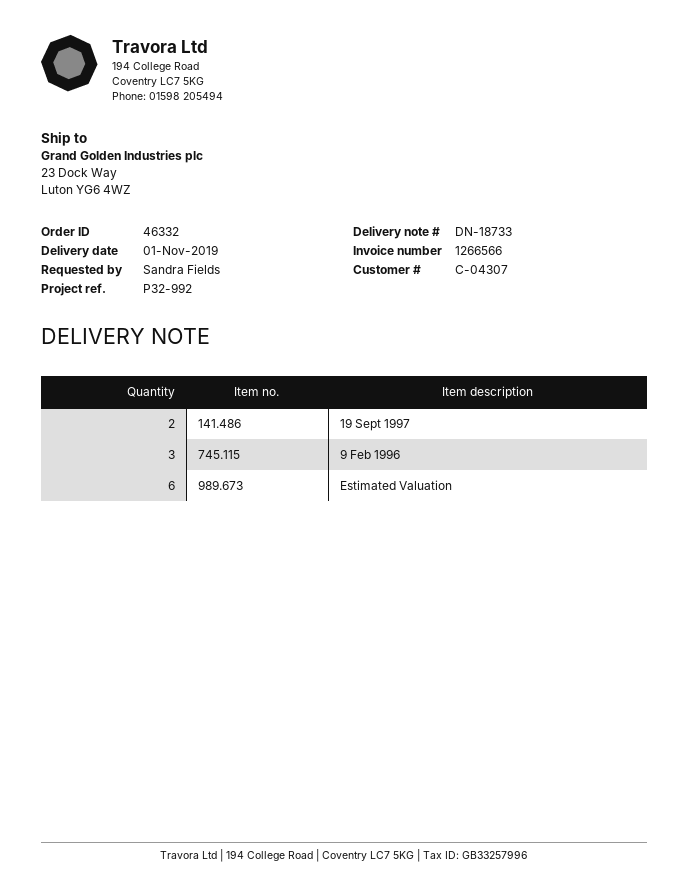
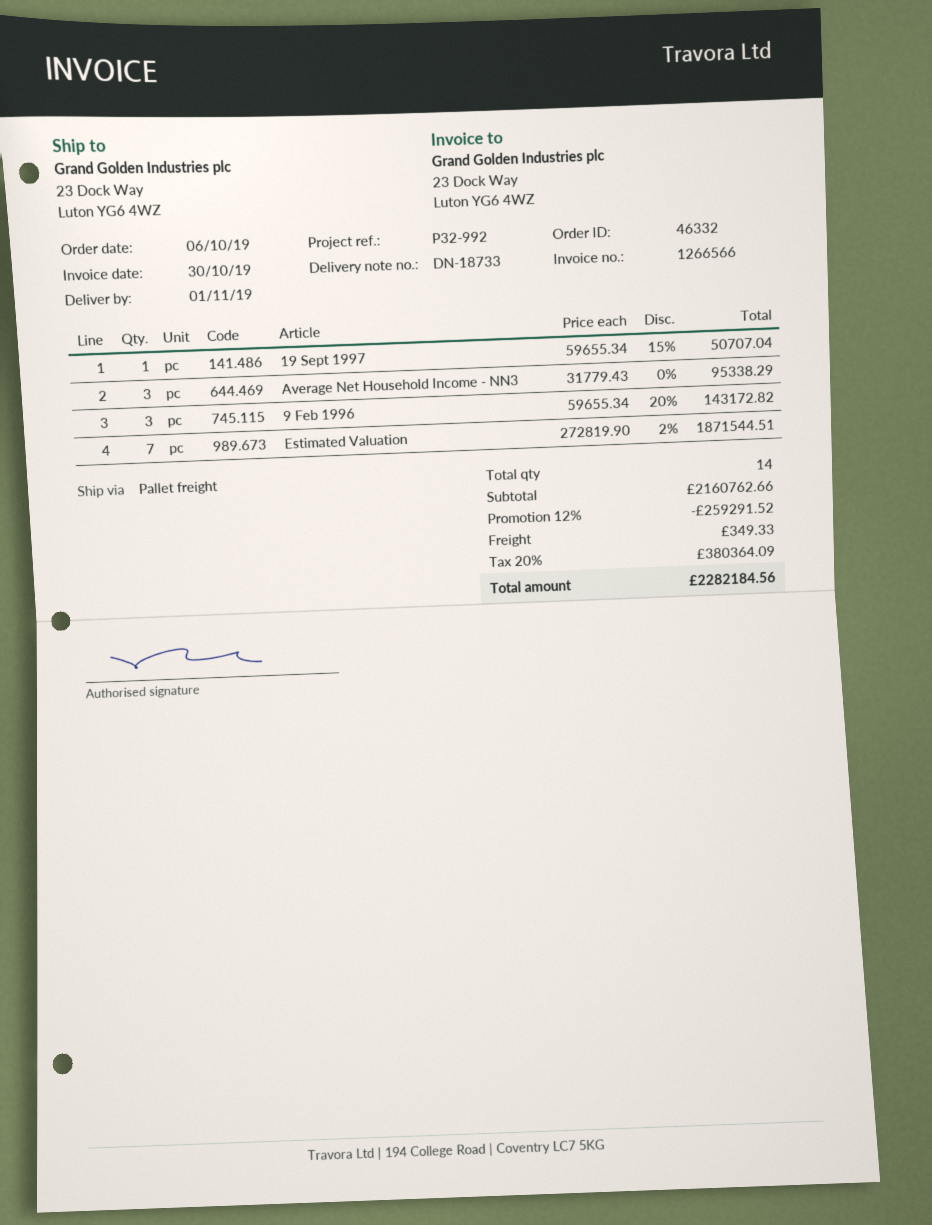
19 Sept 1997: 2 -> 1
Estimated Valuation: 6 -> 7
Average Net Household Income - NN3: none -> 3

